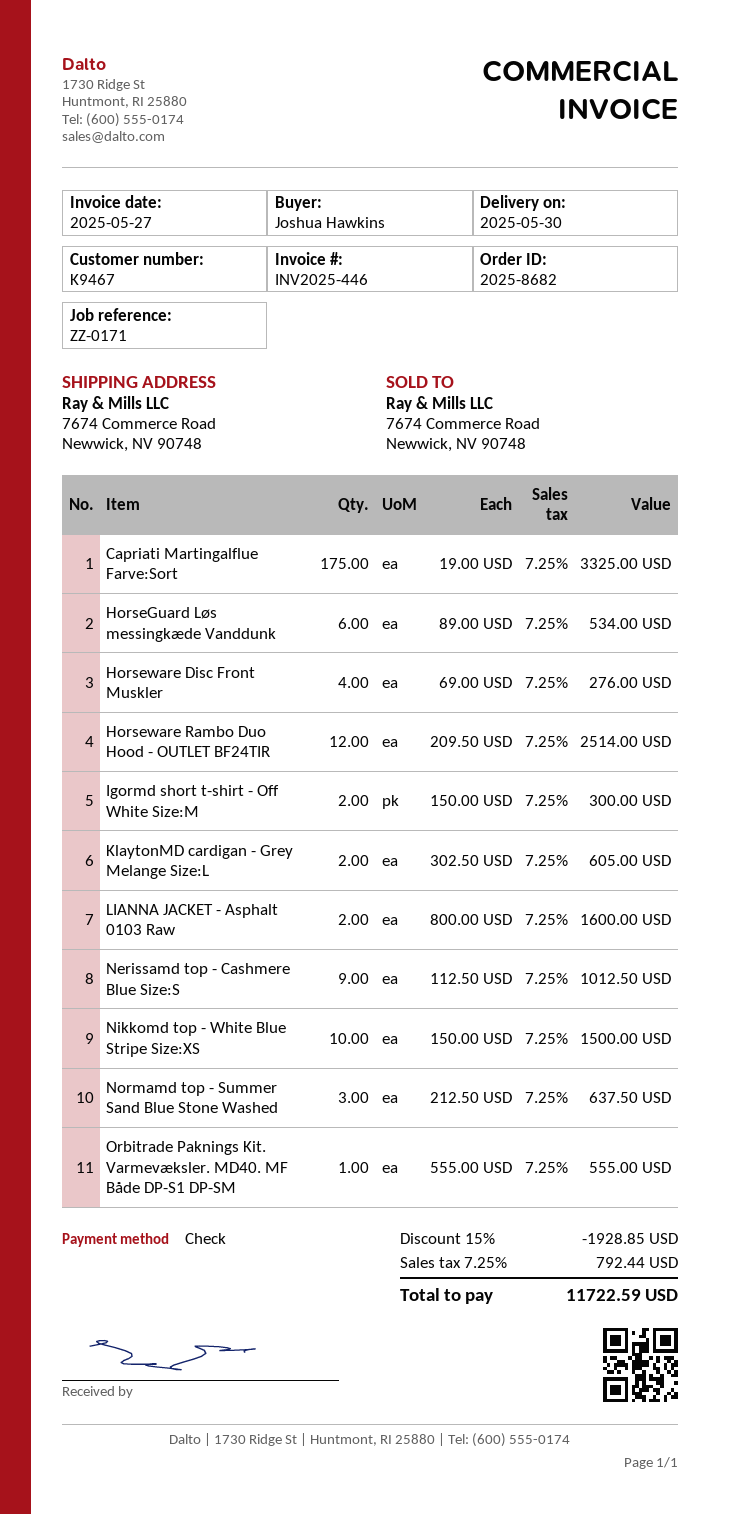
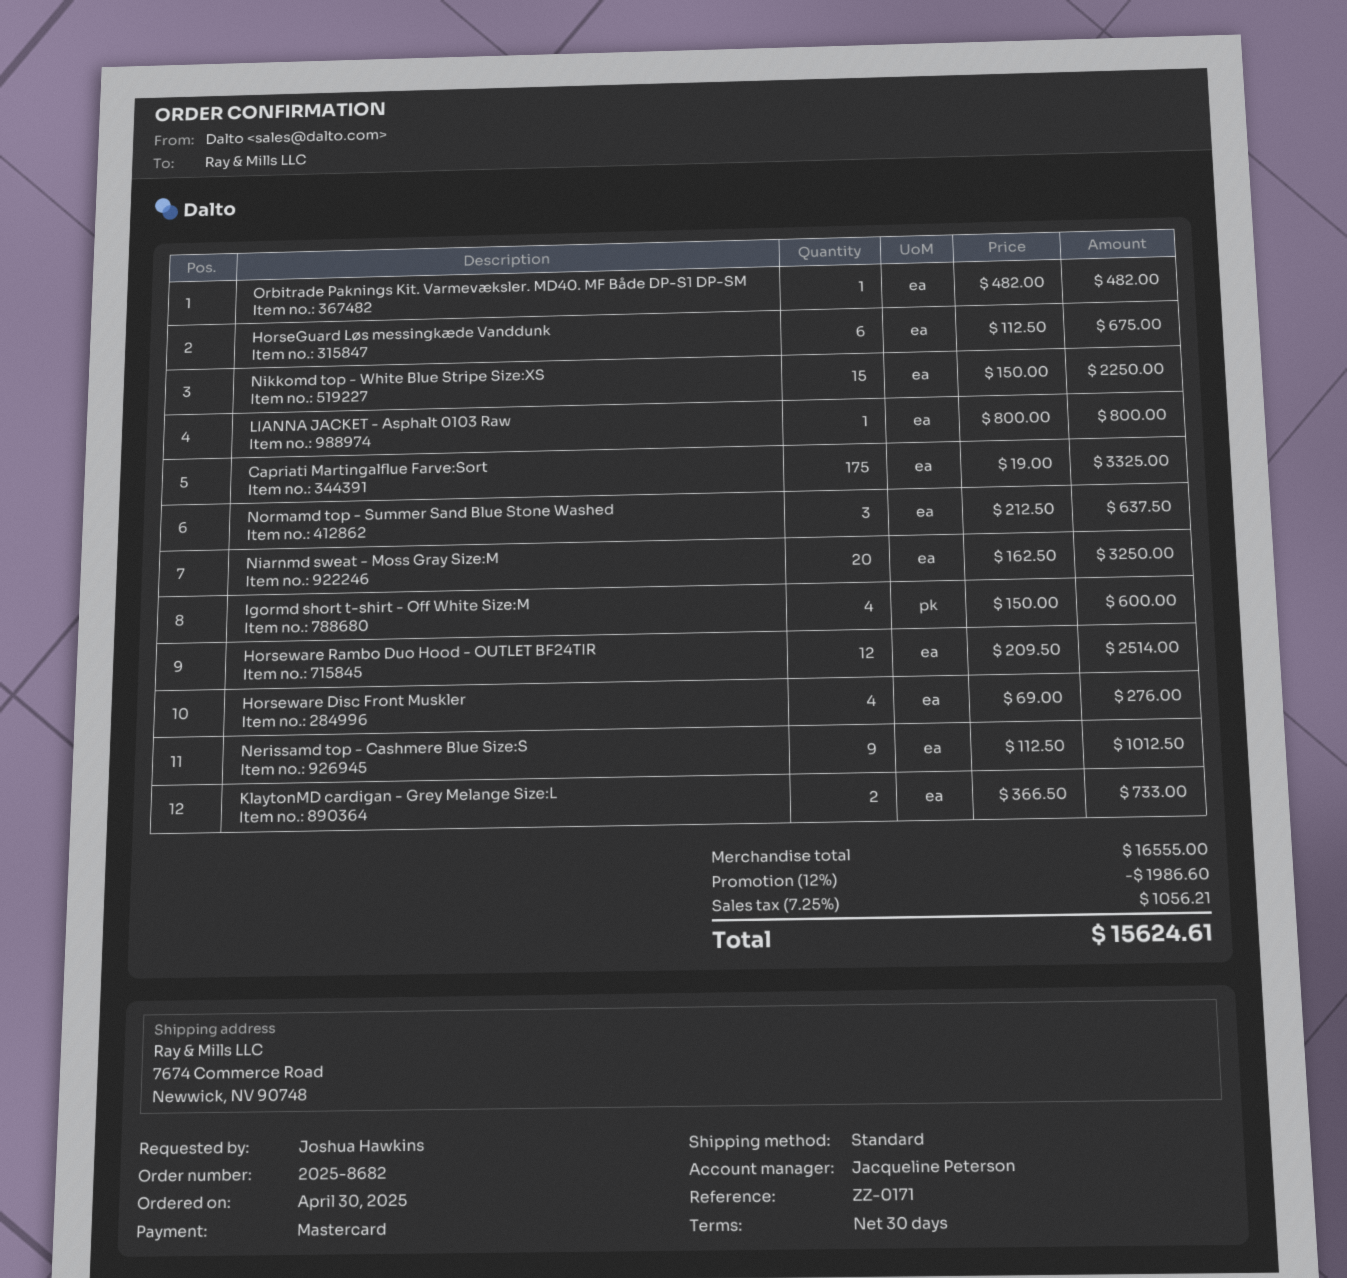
payment method: cheque -> Mastercard
HorseGuard Løs messingkæde Vanddunk: 6 x 89.00 = 534.00 -> 6 x 112.50 = 675.00
Igormd short t-shirt - Off White Size:M: 2 x 150.00 = 300.00 -> 4 x 150.00 = 600.00
KlaytonMD cardigan - Grey Melange Size:L: 2 x 302.50 = 605.00 -> 2 x 366.50 = 733.00
LIANNA JACKET - Asphalt 0103 Raw: 2 x 800.00 = 1600.00 -> 1 x 800.00 = 800.00
Nikkomd top - White Blue Stripe Size:XS: 10 x 150.00 = 1500.00 -> 15 x 150.00 = 2250.00
Orbitrade Paknings Kit. Varmevæksler. MD40. MF Både DP-S1 DP-SM: 1 x 555.00 = 555.00 -> 1 x 482.00 = 482.00
Niarnmd sweat - Moss Gray Size:M: none -> 20 x 162.50 = 3250.00
discount: 15% = 1928.85 -> 12% = 1986.60
tax: 7.25% = 792.44 -> 7.25% = 1056.21
total: 11722.59 -> 15624.61

